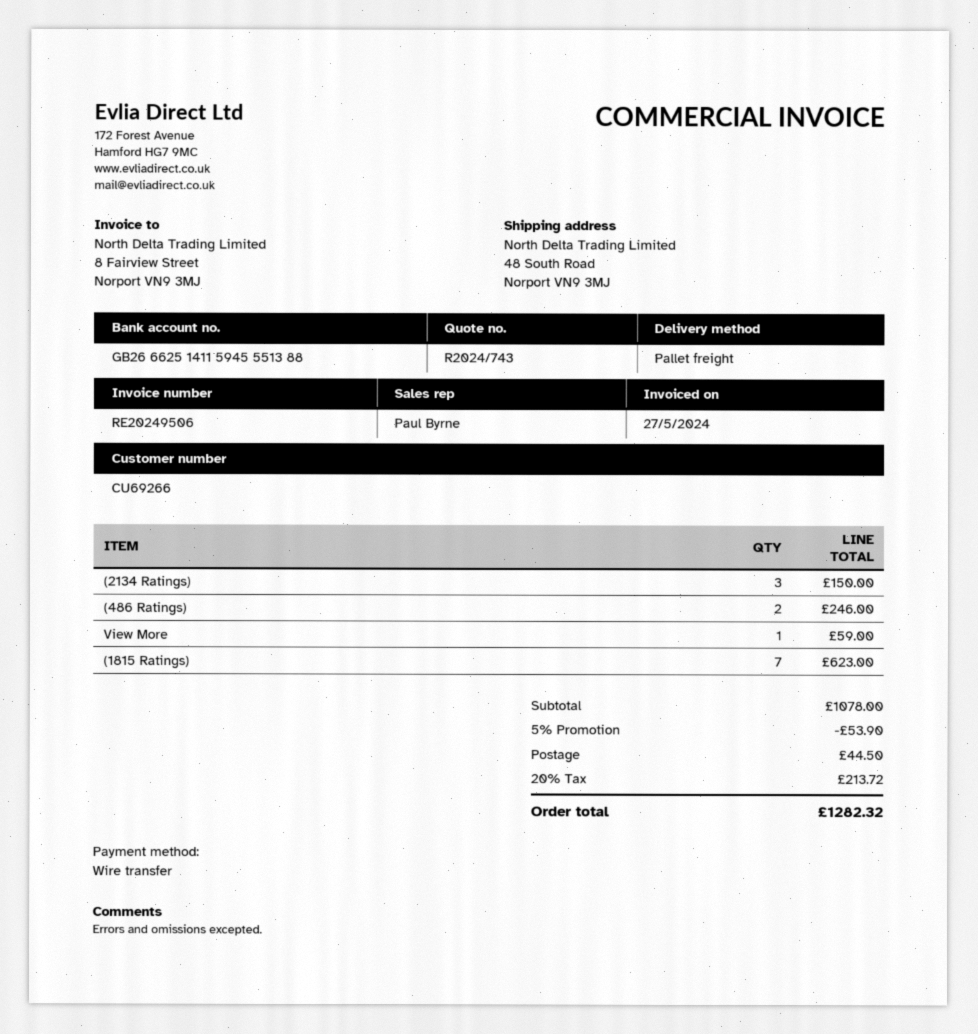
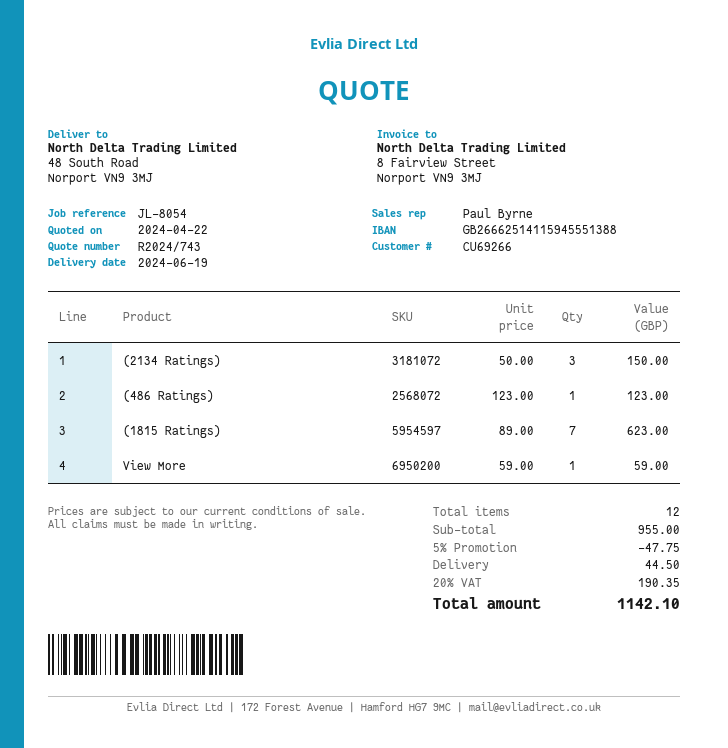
(486 Ratings): 2 for 246.00 -> 1 for 123.00
subtotal: 1078.00 -> 955.00
discount: 5% = 53.90 -> 5% = 47.75
tax: 20% = 213.72 -> 20% = 190.35
total: 1282.32 -> 1142.10

